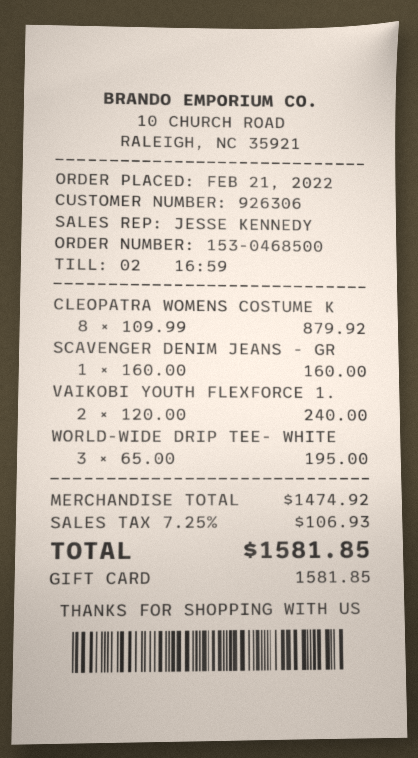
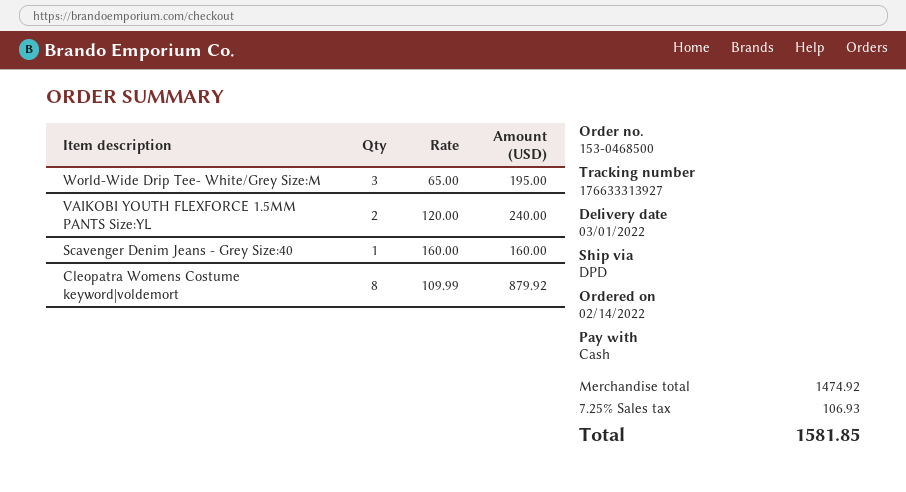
order date: 2022-02-21 -> 2022-02-14
payment method: gift card -> cash

